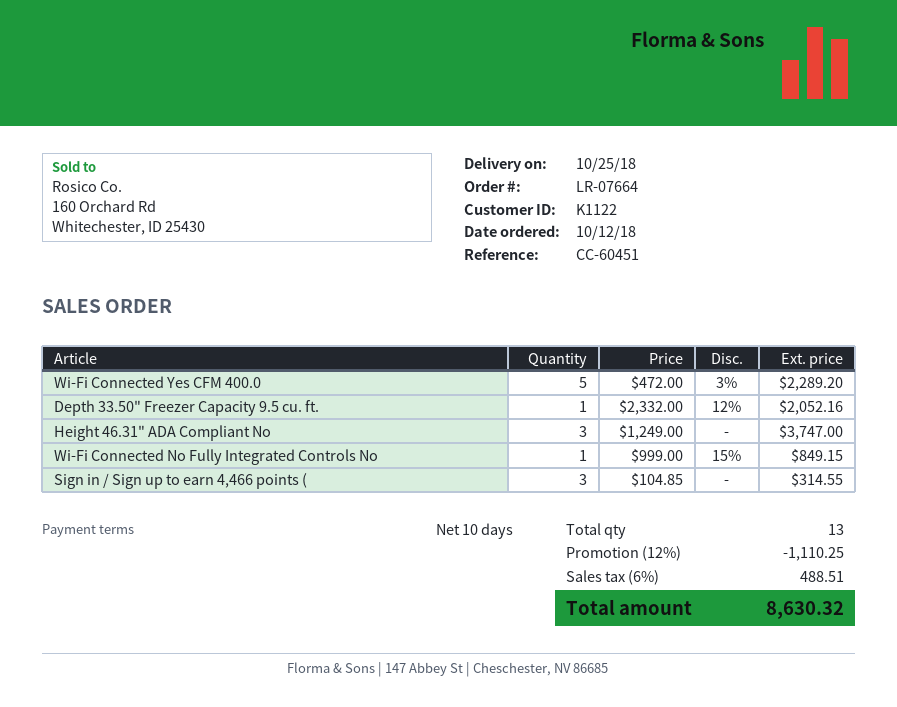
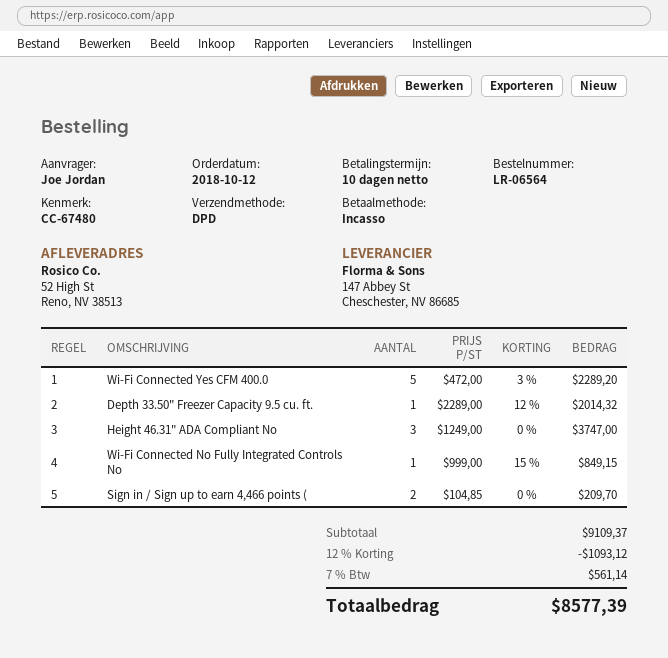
order number: LR-07664 -> LR-06564
reference: CC-60451 -> CC-67480
Depth 33.50" Freezer Capacity 9.5 cu. ft.: 1 x 2332.00 - 12% = 2052.16 -> 1 x 2289.00 - 12% = 2014.32
Sign in / Sign up to earn 4,466 points (: 3 x 104.85 = 314.55 -> 2 x 104.85 = 209.70
discount: 12% = 1110.25 -> 12% = 1093.12
tax: 6% = 488.51 -> 7% = 561.14
total: 8630.32 -> 8577.39

